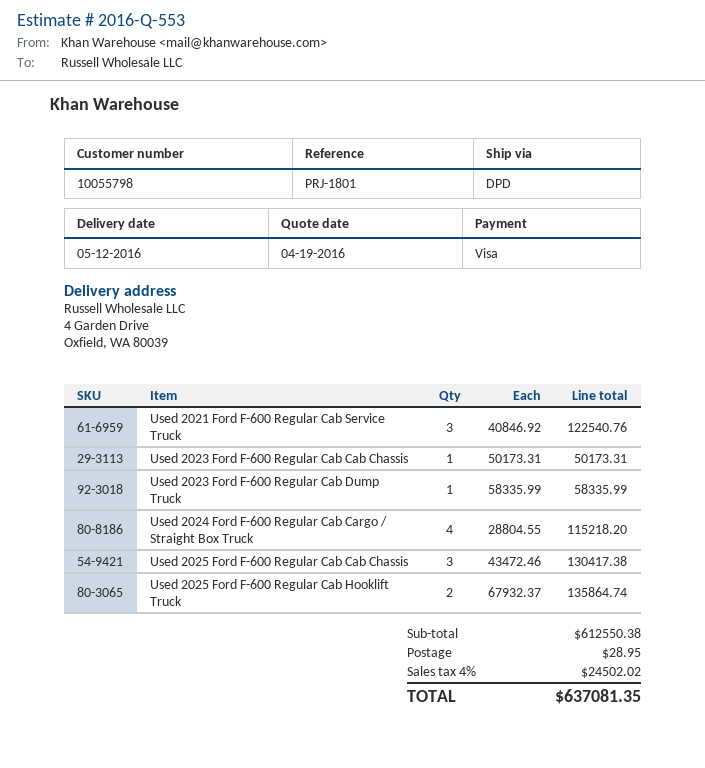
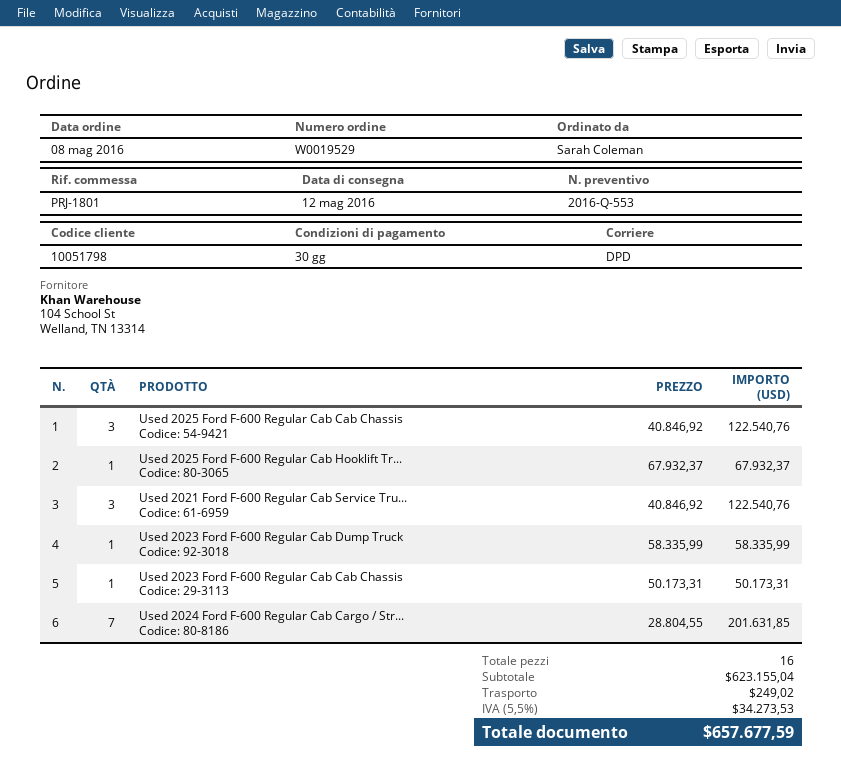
customer number: 10055798 -> 10051798
Used 2024 Ford F-600 Regular Cab Cargo / Straight Box Truck: 4 x 28804.55 = 115218.20 -> 7 x 28804.55 = 201631.85
Used 2025 Ford F-600 Regular Cab Cab Chassis: 3 x 43472.46 = 130417.38 -> 3 x 40846.92 = 122540.76
Used 2025 Ford F-600 Regular Cab Hooklift Truck: 2 x 67932.37 = 135864.74 -> 1 x 67932.37 = 67932.37
subtotal: 612550.38 -> 623155.04
shipping: 28.95 -> 249.02
tax: 4% = 24502.02 -> 5.5% = 34273.53
total: 637081.35 -> 657677.59

